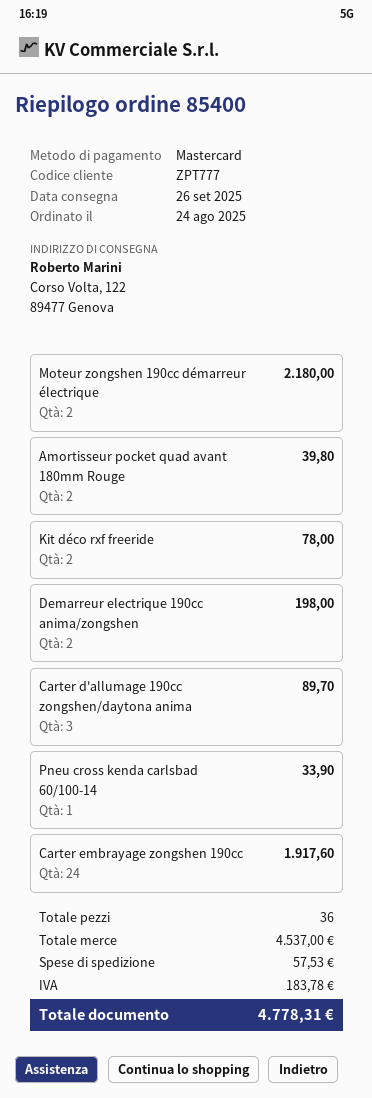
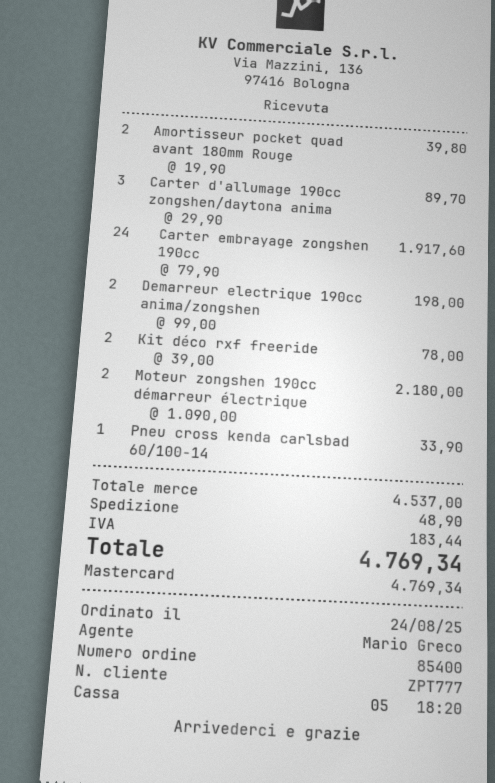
shipping: 57.53 -> 48.90
tax: 183.78 -> 183.44
total: 4778.31 -> 4769.34

